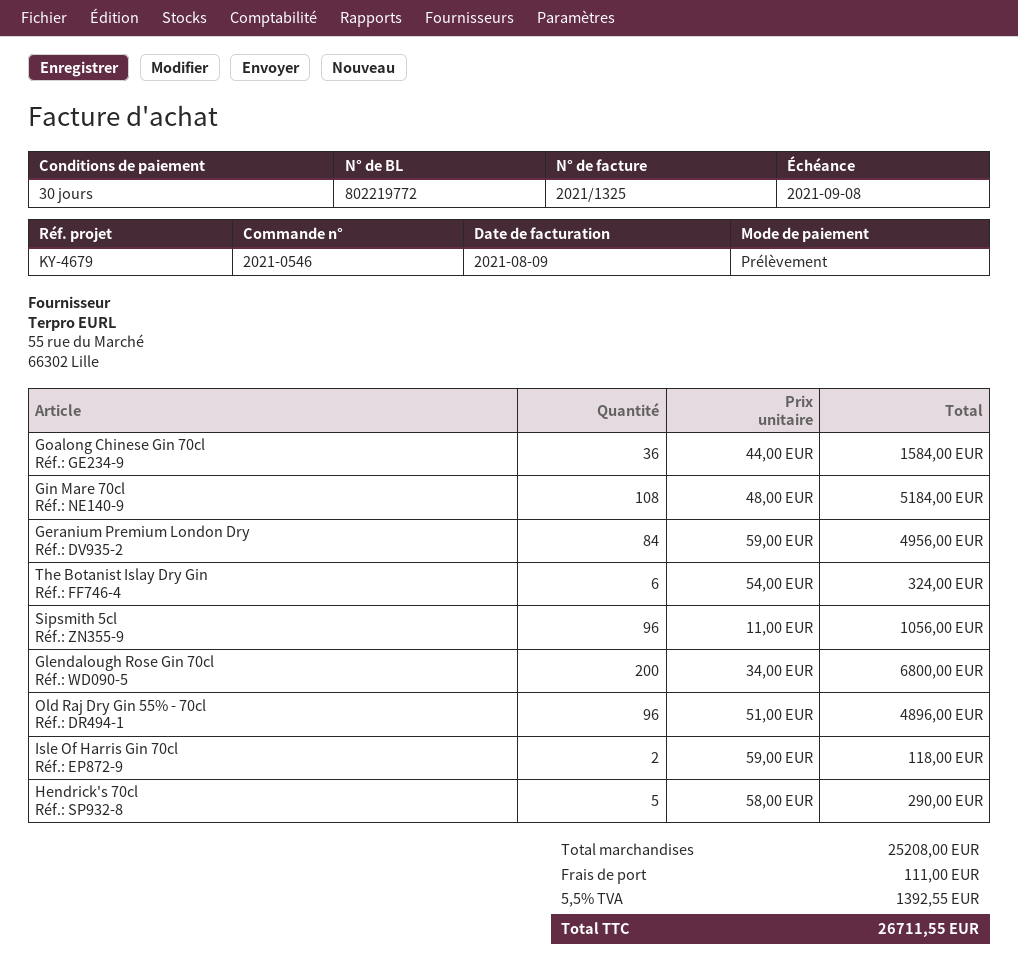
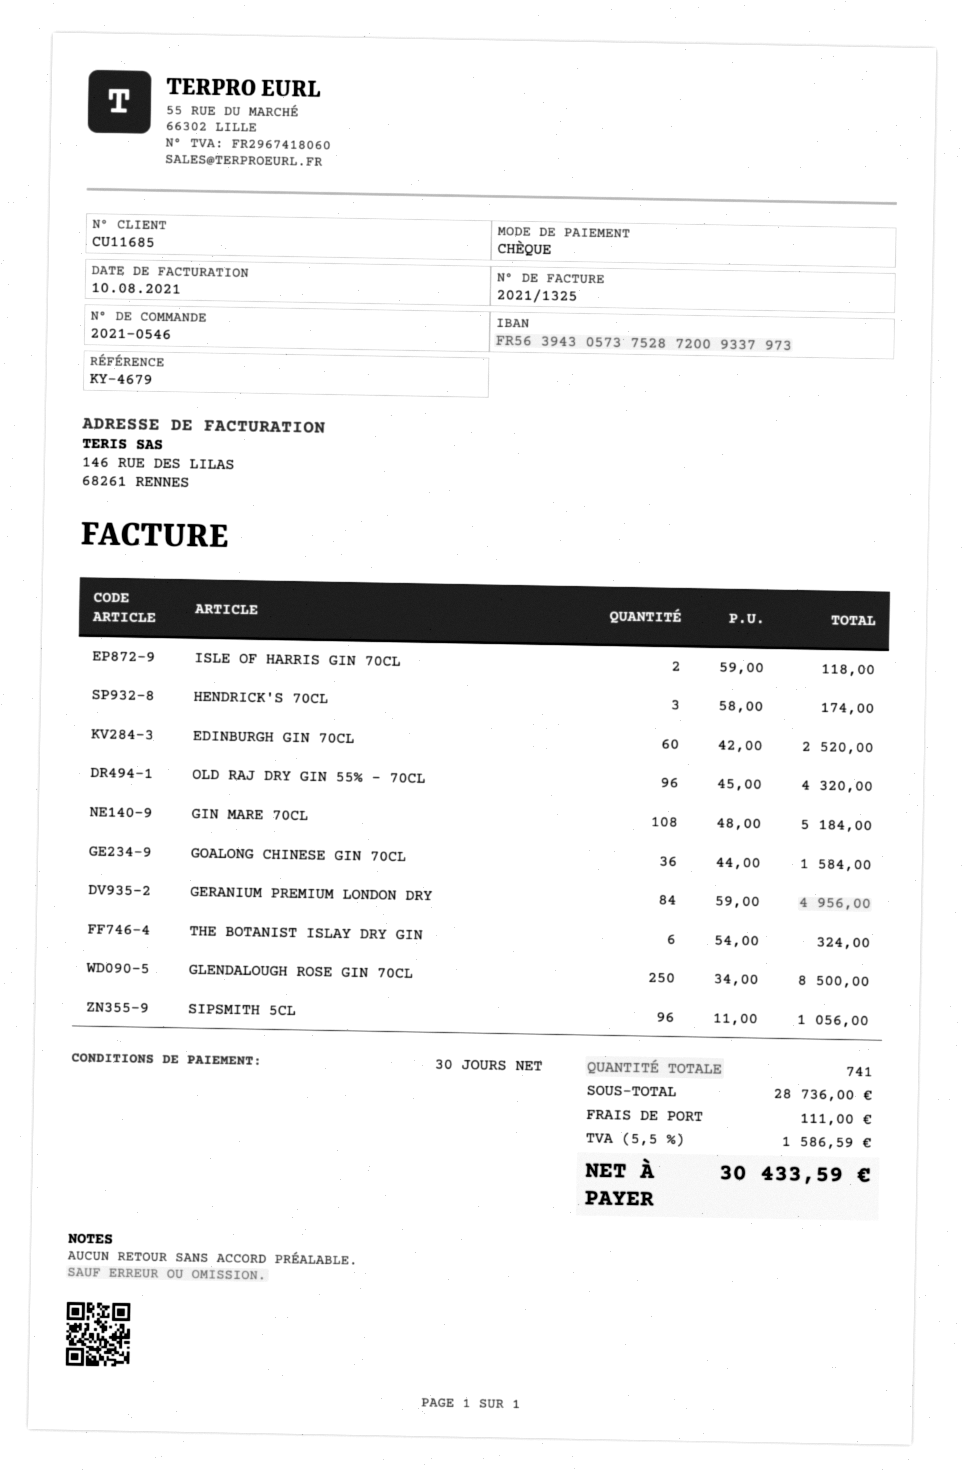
invoice date: 2021-08-09 -> 2021-08-10
payment method: direct debit -> cheque
Glendalough Rose Gin 70cl: 200 x 34.00 = 6800.00 -> 250 x 34.00 = 8500.00
Old Raj Dry Gin 55% - 70cl: 96 x 51.00 = 4896.00 -> 96 x 45.00 = 4320.00
Hendrick's 70cl: 5 x 58.00 = 290.00 -> 3 x 58.00 = 174.00
EDINBURGH GIN 70CL: none -> 60 x 42.00 = 2520.00
subtotal: 25208.00 -> 28736.00
tax: 5.5% = 1392.55 -> 5.5% = 1586.59
total: 26711.55 -> 30433.59

